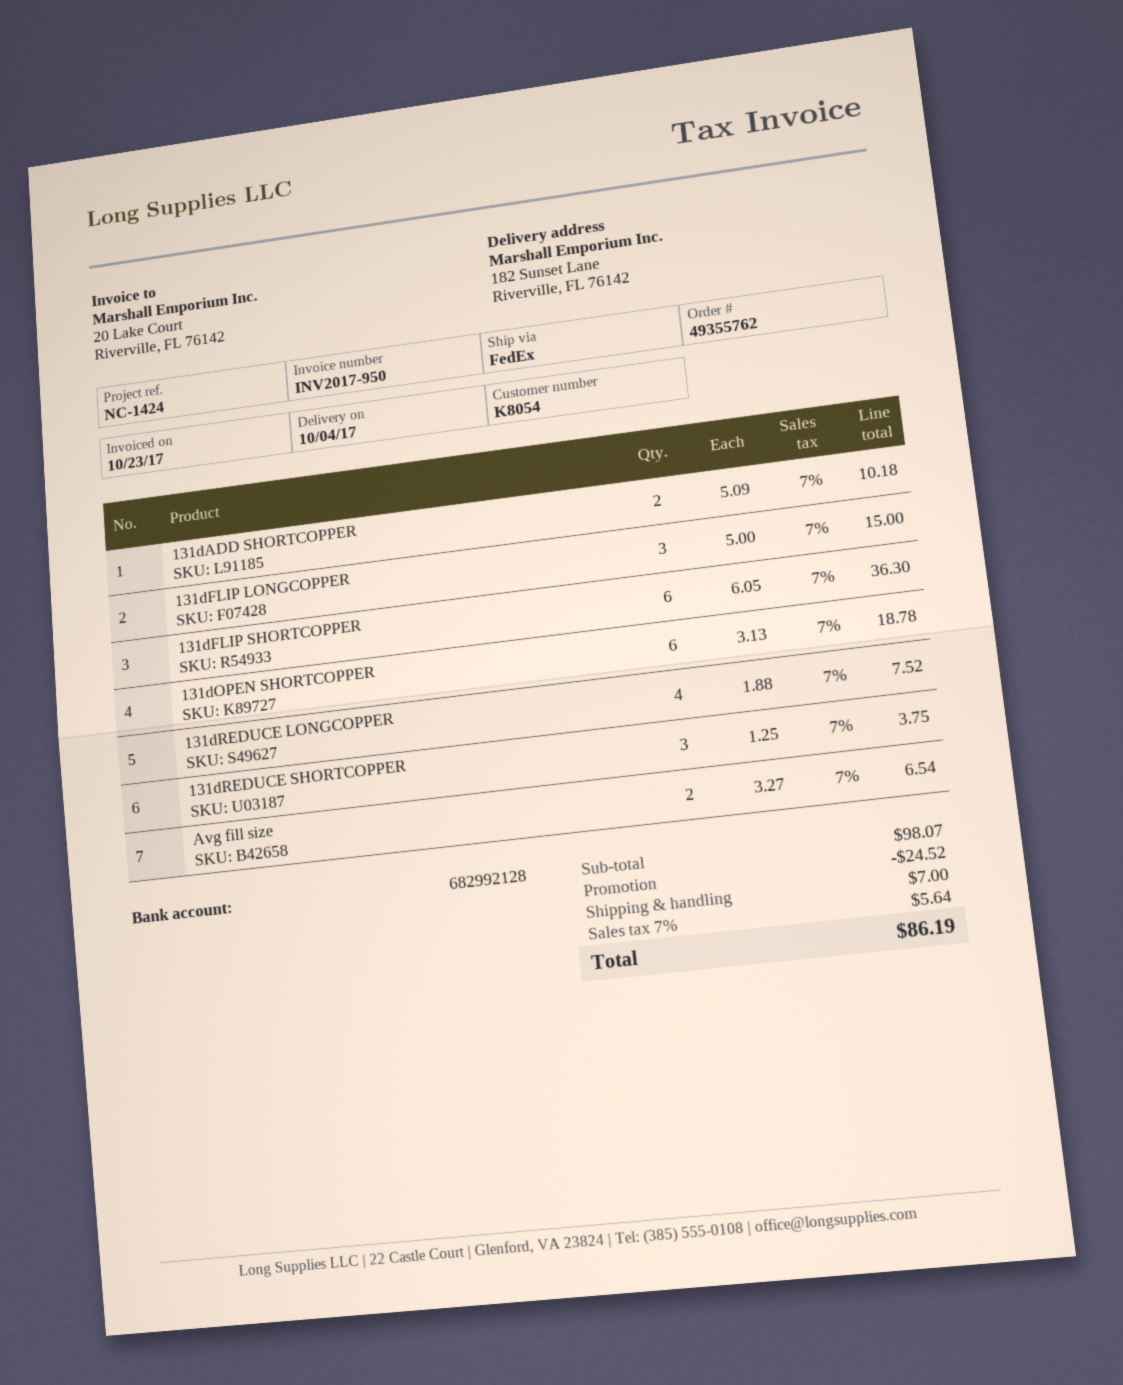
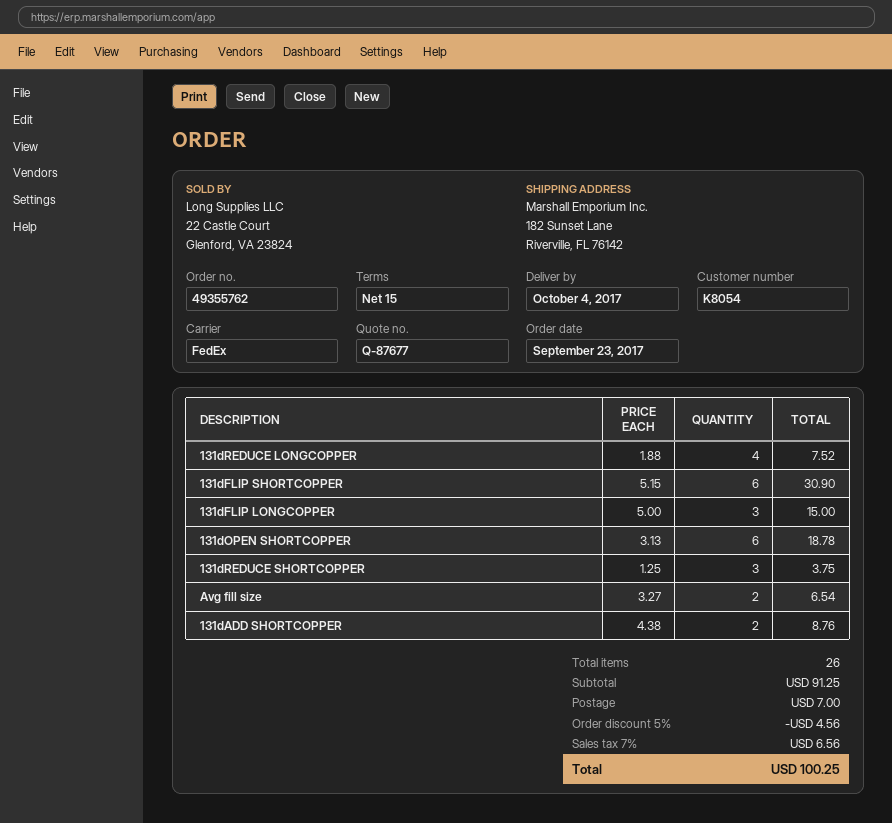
131dADD SHORTCOPPER: 2 x 5.09 = 10.18 -> 2 x 4.38 = 8.76
131dFLIP SHORTCOPPER: 6 x 6.05 = 36.30 -> 6 x 5.15 = 30.90
subtotal: 98.07 -> 91.25
discount: 24.52 -> 4.56
tax: 7% = 5.64 -> 7% = 6.56
total: 86.19 -> 100.25

